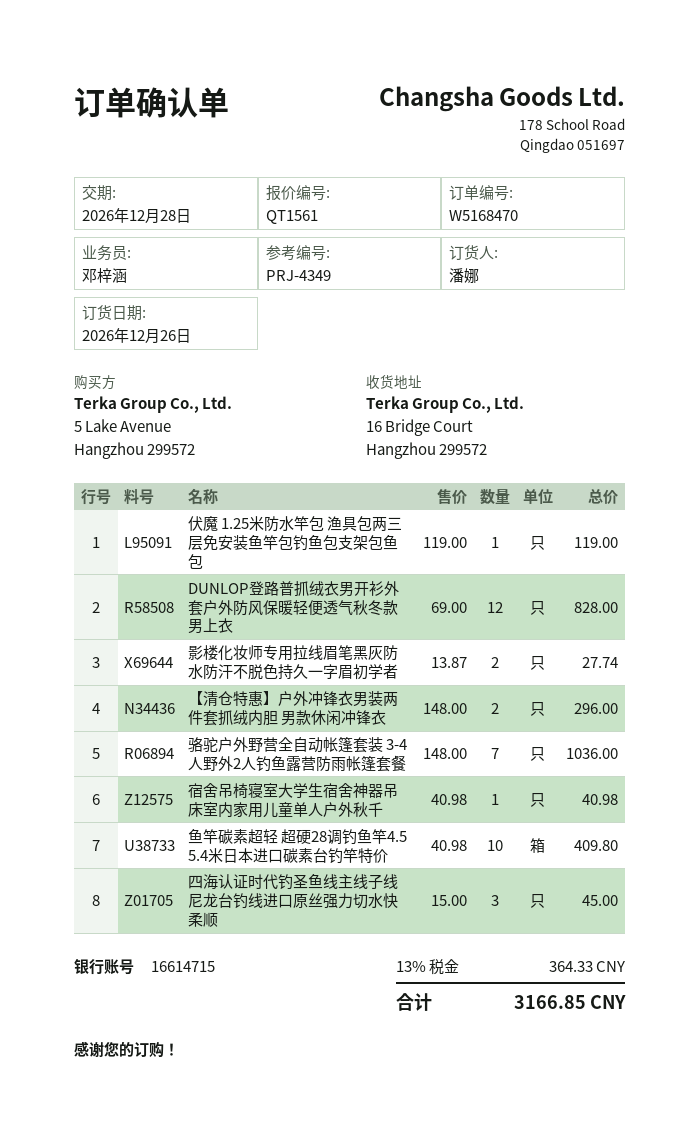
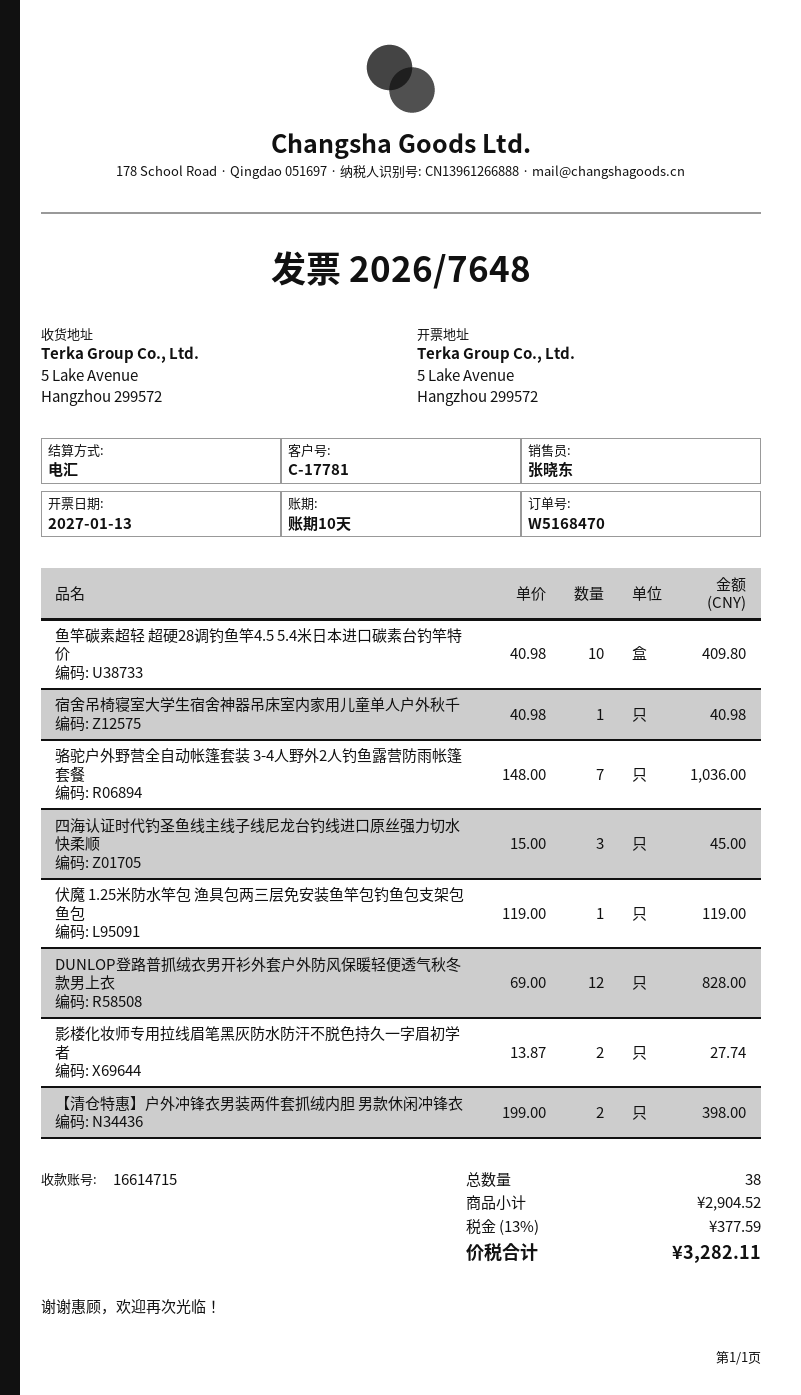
sales rep: 邓梓涵 -> 张晓东
ship to: 16 Bridge Court, Hangzhou 299572 -> 5 Lake Avenue, Hangzhou 299572
【清仓特惠】户外冲锋衣男装两件套抓绒内胆 男款休闲冲锋衣: 2 x 148.00 = 296.00 -> 2 x 199.00 = 398.00
tax: 13% = 364.33 -> 13% = 377.59
total: 3166.85 -> 3282.11

